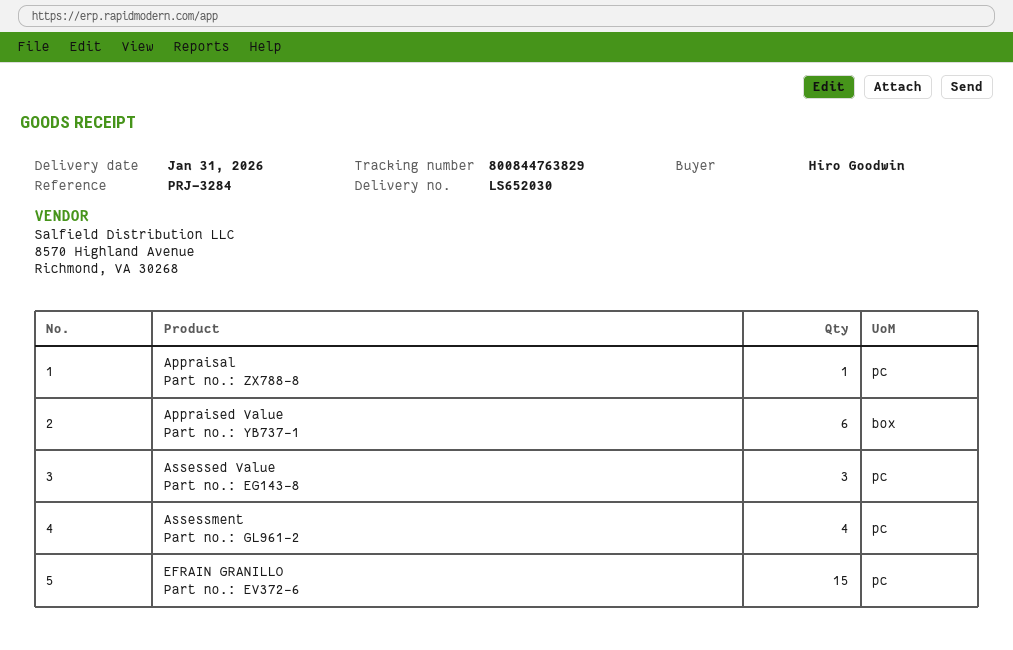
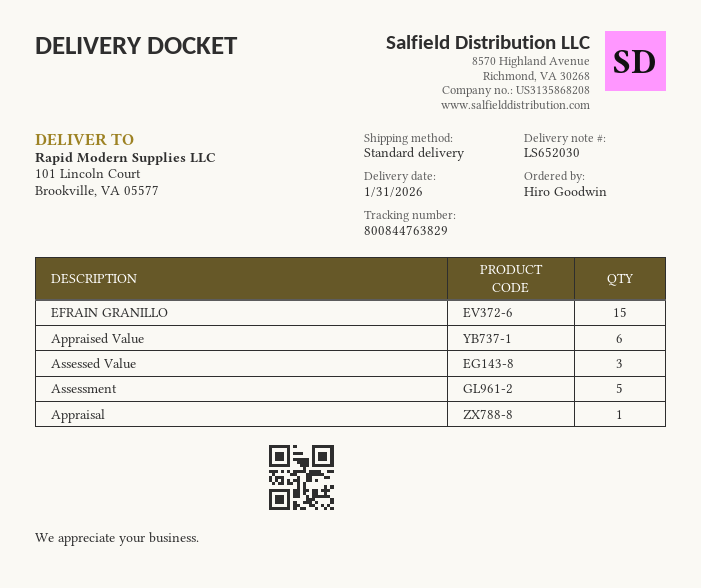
Assessment: 4 -> 5

